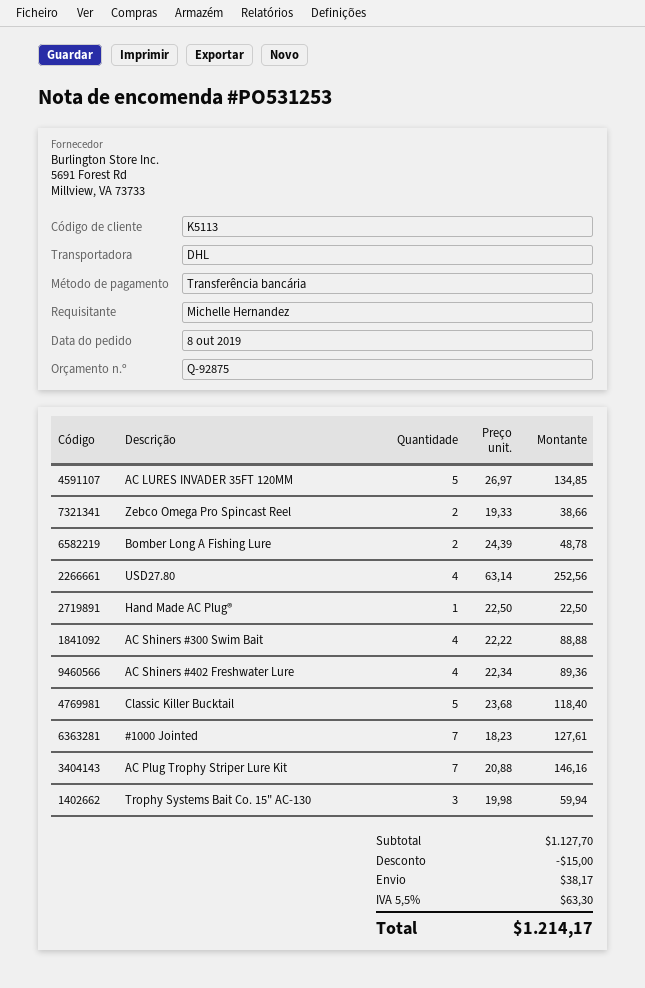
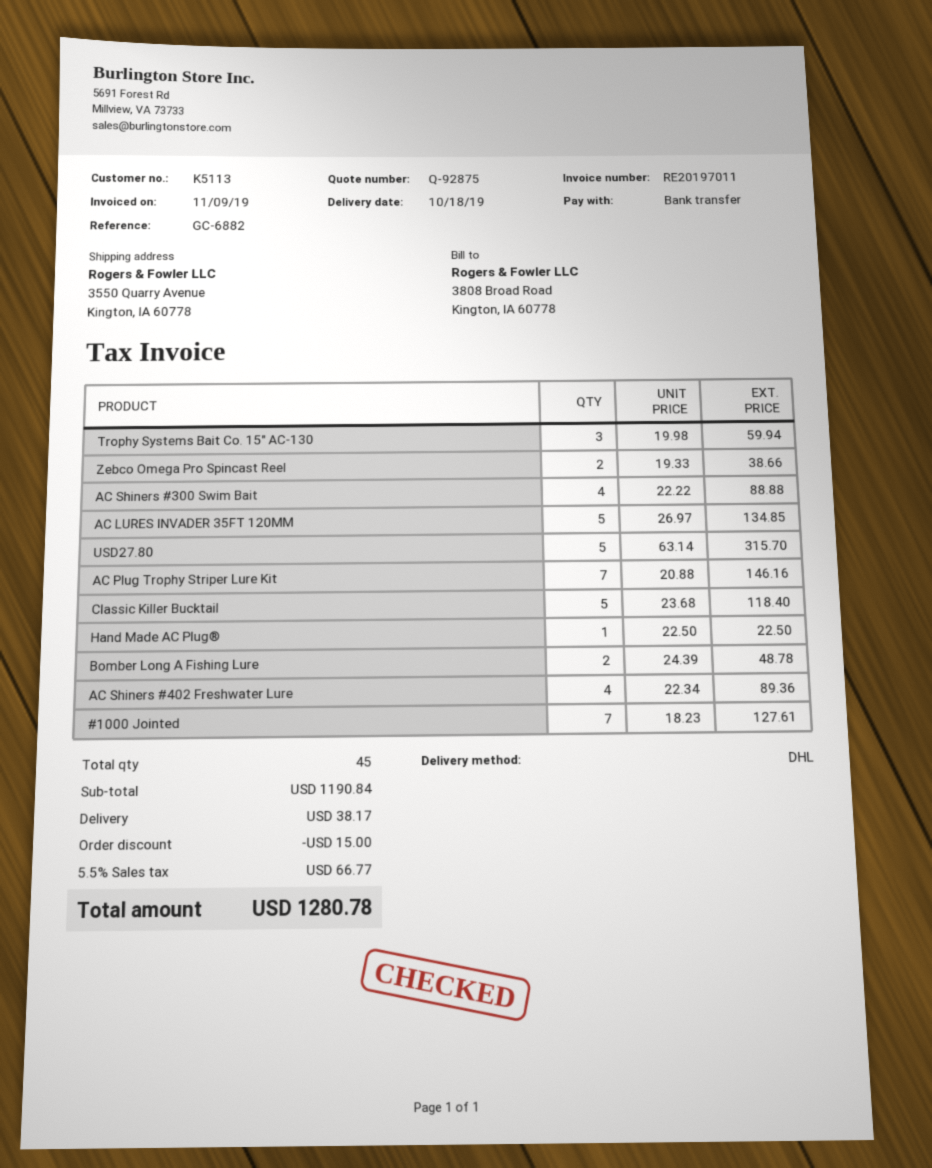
USD27.80: 4 x 63.14 = 252.56 -> 5 x 63.14 = 315.70
subtotal: 1127.70 -> 1190.84
tax: 5.5% = 63.30 -> 5.5% = 66.77
total: 1214.17 -> 1280.78

